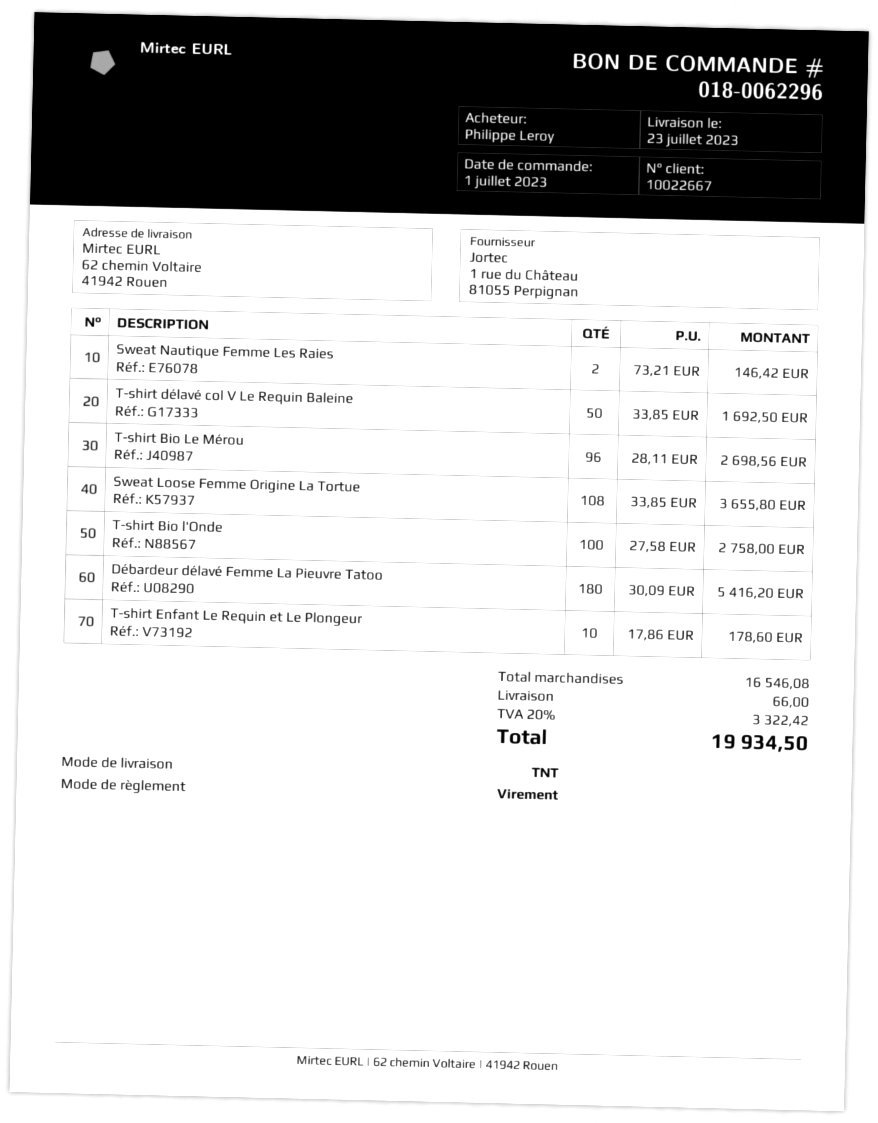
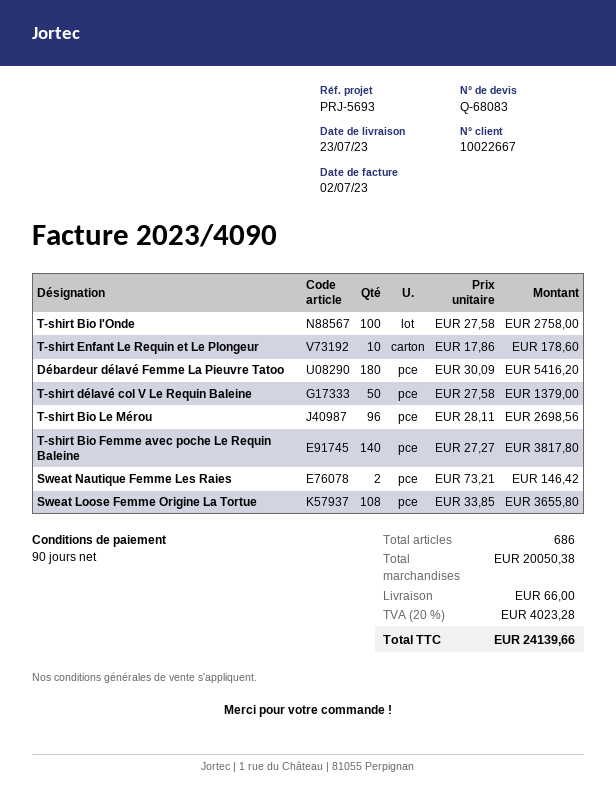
T-shirt délavé col V Le Requin Baleine: 50 x 33.85 = 1692.50 -> 50 x 27.58 = 1379.00
T-shirt Bio Femme avec poche Le Requin Baleine: none -> 140 x 27.27 = 3817.80
subtotal: 16546.08 -> 20050.38
tax: 20% = 3322.42 -> 20% = 4023.28
total: 19934.50 -> 24139.66

